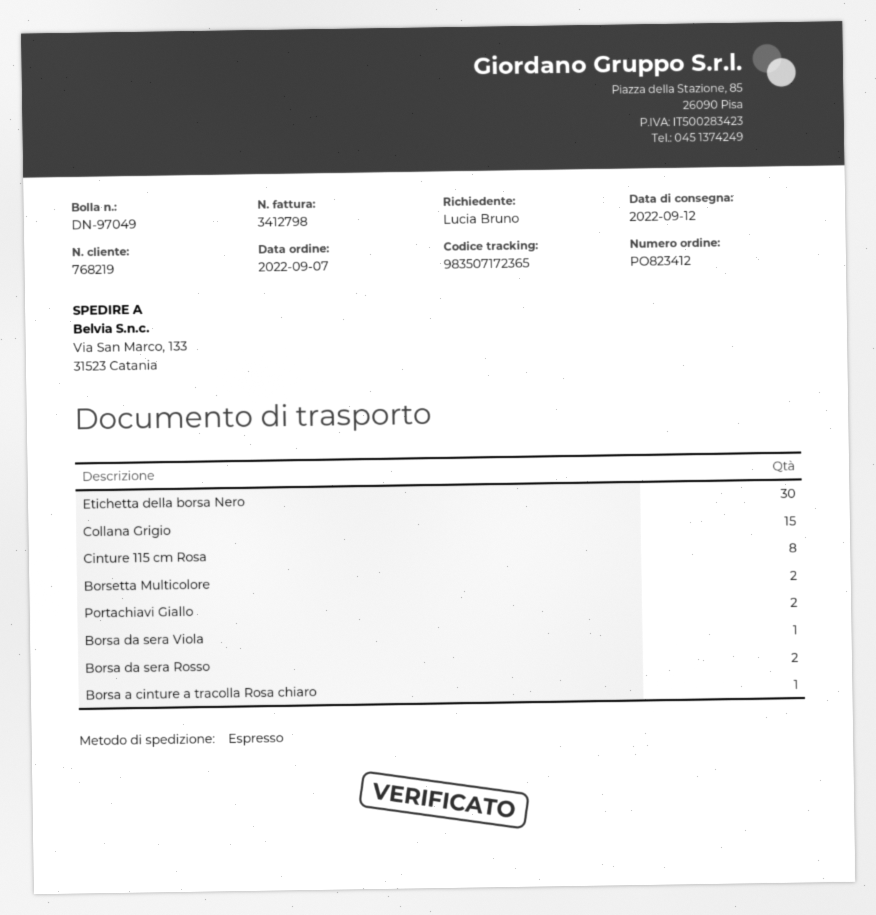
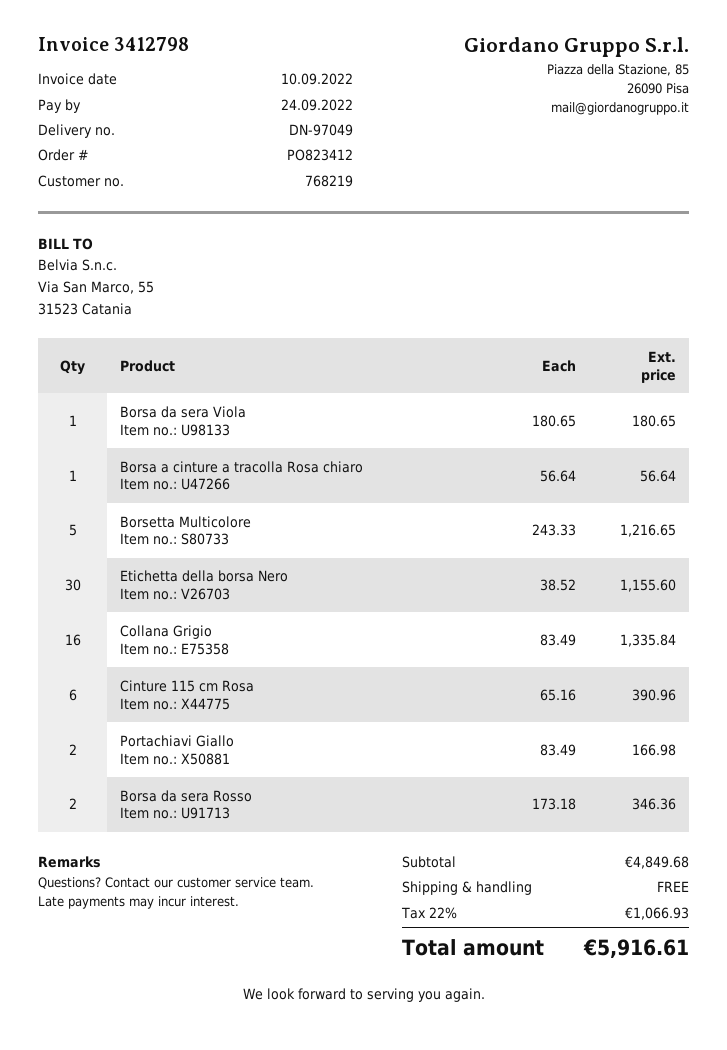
Collana Grigio: 15 -> 16
Cinture 115 cm Rosa: 8 -> 6
Borsetta Multicolore: 2 -> 5

